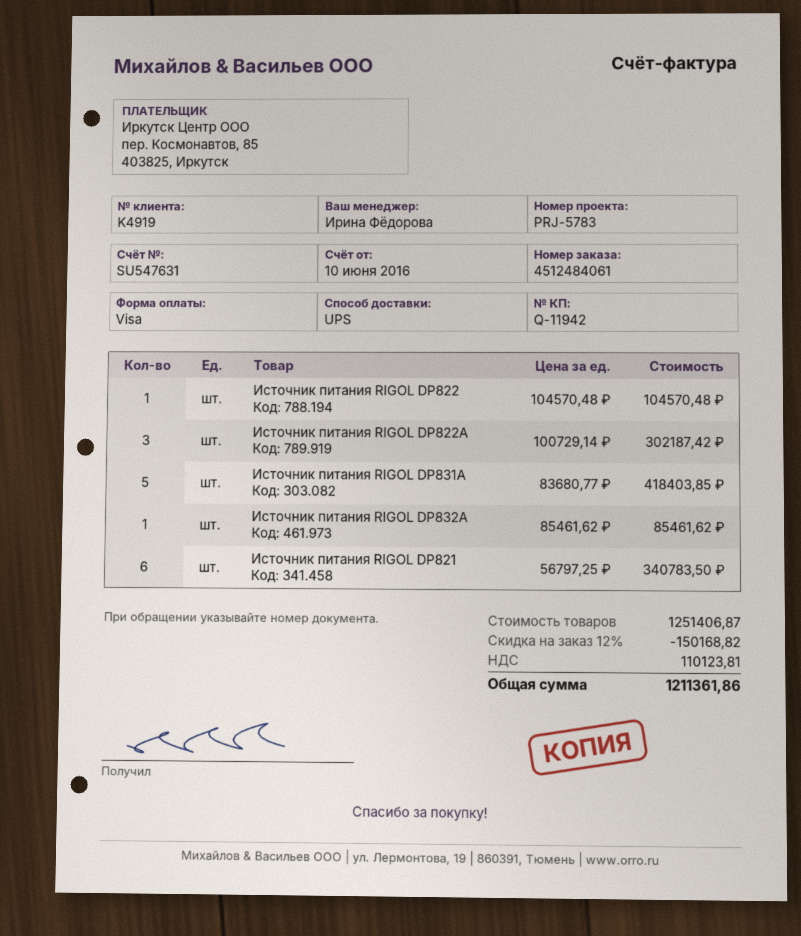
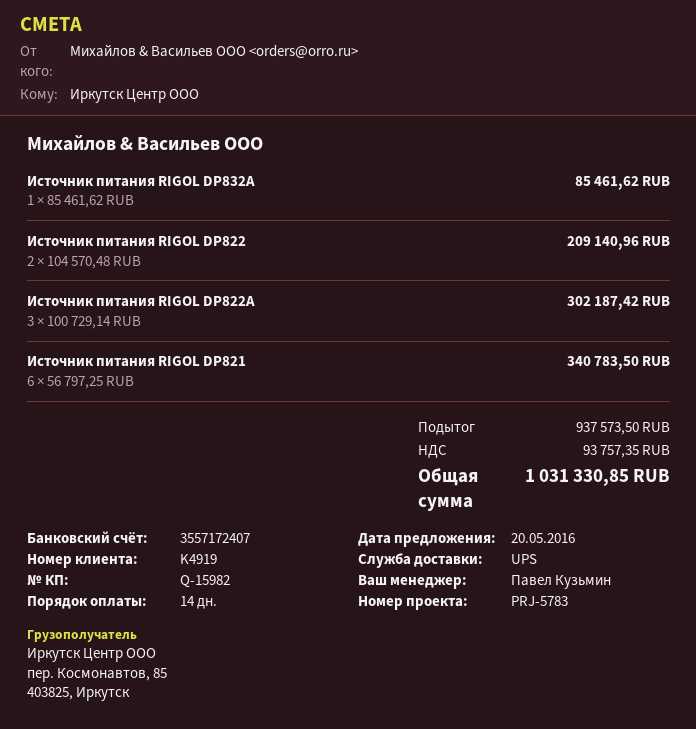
quote number: Q-11942 -> Q-15982
sales rep: Ирина Фёдорова -> Павел Кузьмин
Источник питания RIGOL DP822: 1 x 104570.48 = 104570.48 -> 2 x 104570.48 = 209140.96
Источник питания RIGOL DP831A: 5 x 83680.77 = 418403.85 -> none
subtotal: 1251406.87 -> 937573.50
discount: 12% = 150168.82 -> none
tax: 110123.81 -> 93757.35
total: 1211361.86 -> 1031330.85

